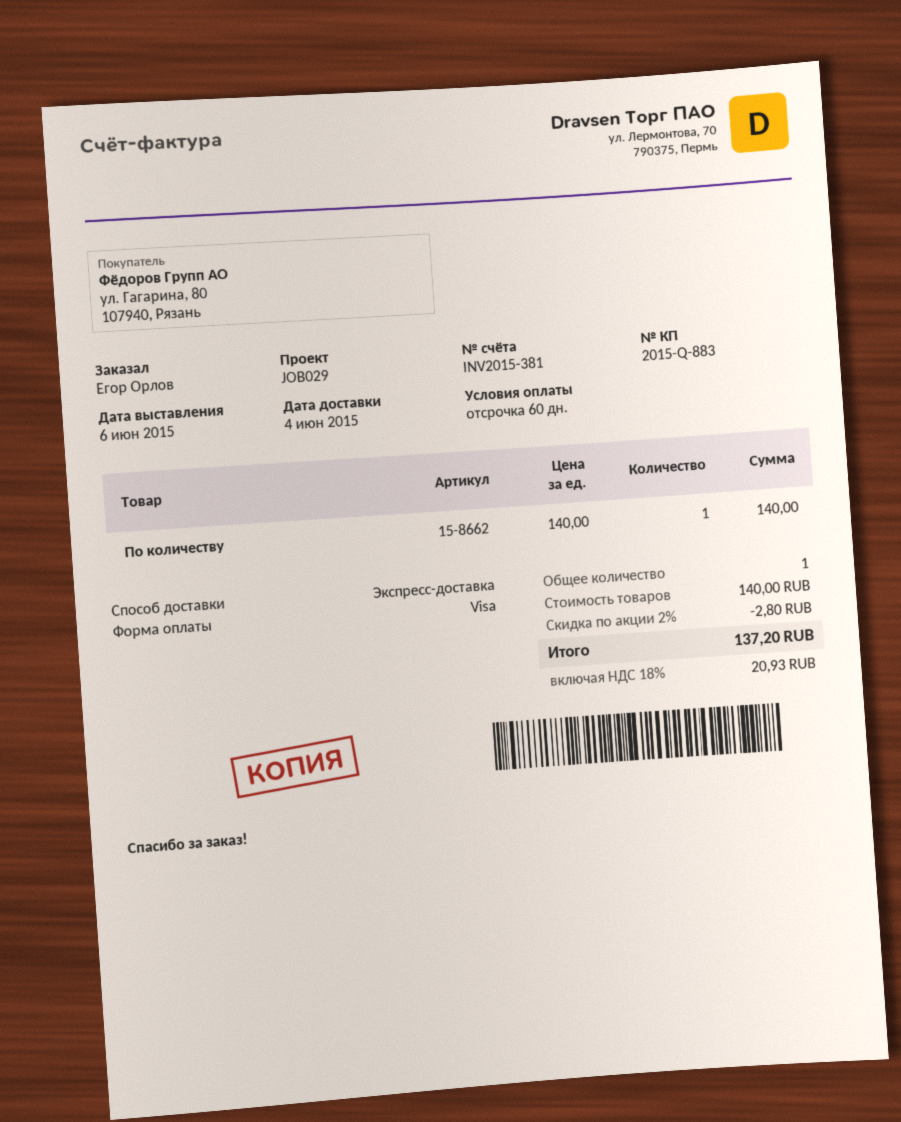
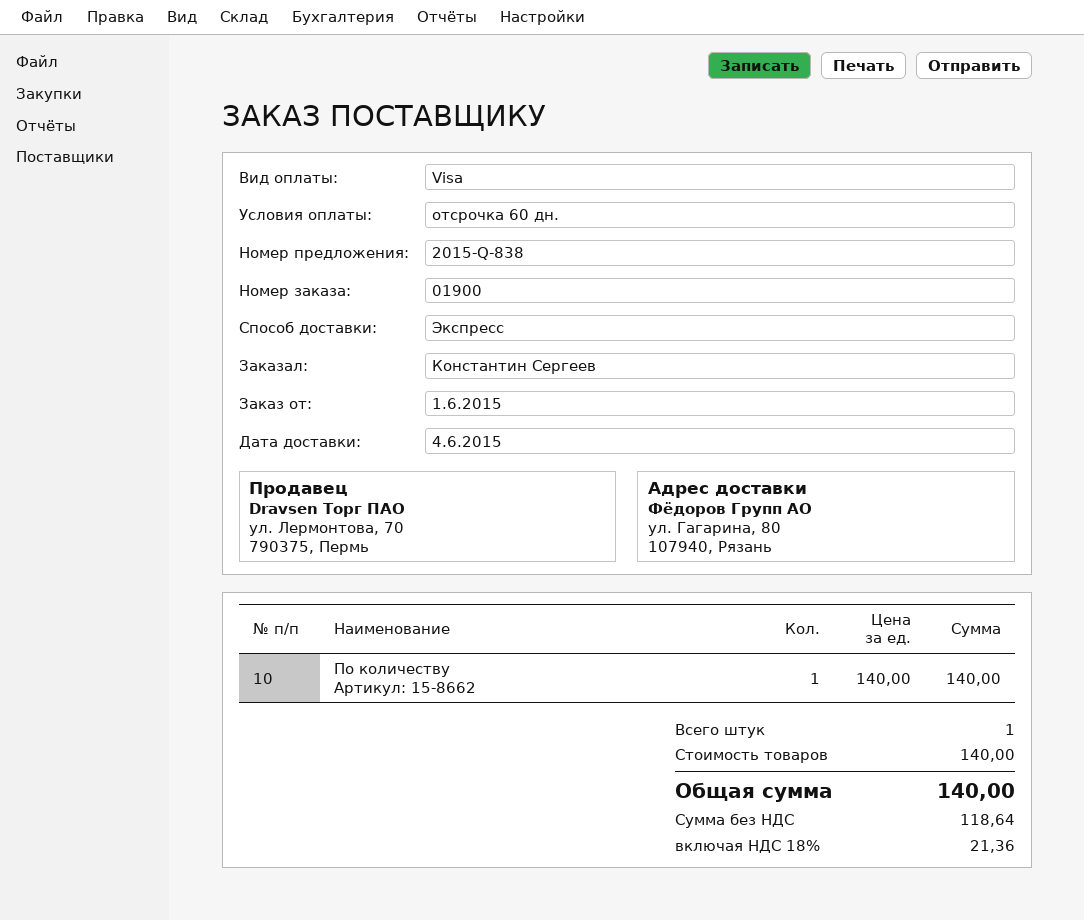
quote number: 2015-Q-883 -> 2015-Q-838
ordered by: Егор Орлов -> Константин Сергеев
discount: 2% = 2.80 -> none
tax: 18% = 20.93 -> 18% = 21.36
total: 137.20 -> 140.00

